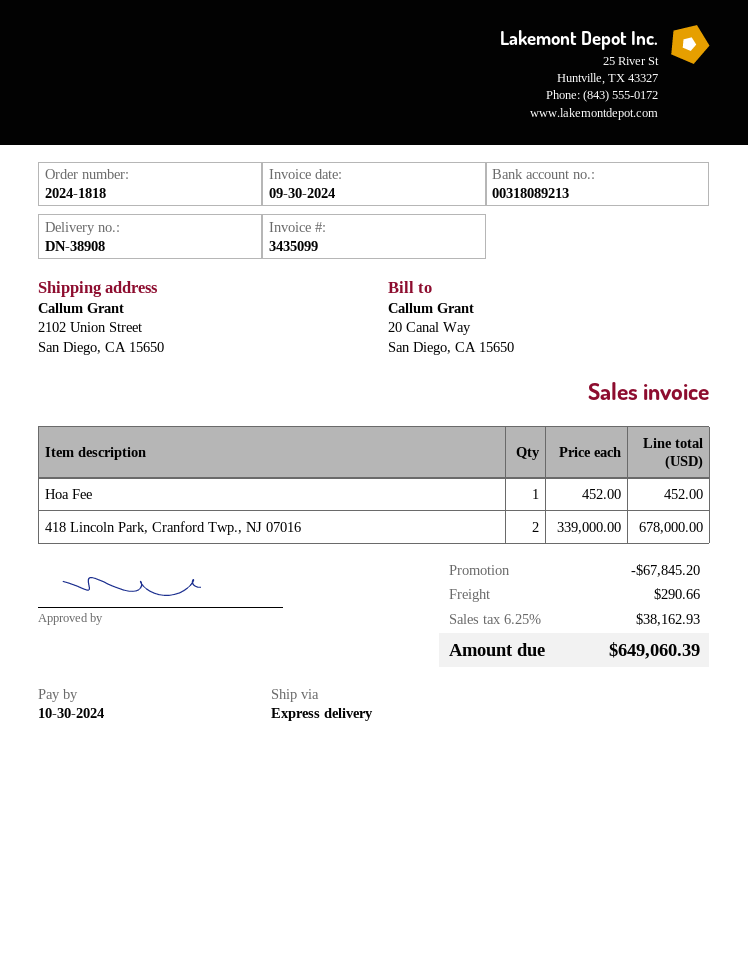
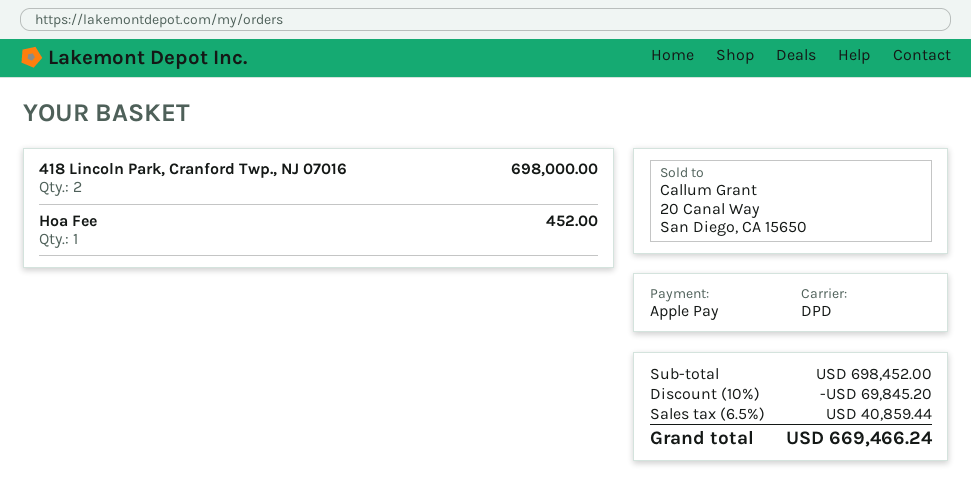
shipping method: express -> DPD
418 Lincoln Park, Cranford Twp., NJ 07016: 2 for 678000.00 -> 2 for 698000.00
discount: 67845.20 -> 69845.20
shipping: 290.66 -> none
tax: 6.25% = 38162.93 -> 6.5% = 40859.44
total: 649060.39 -> 669466.24

